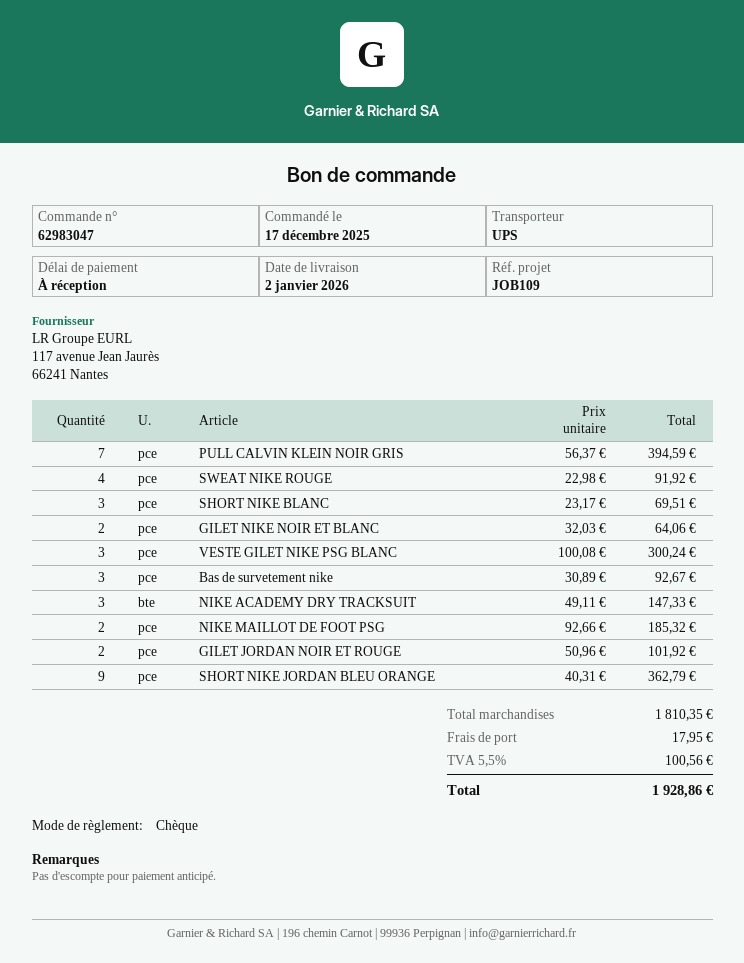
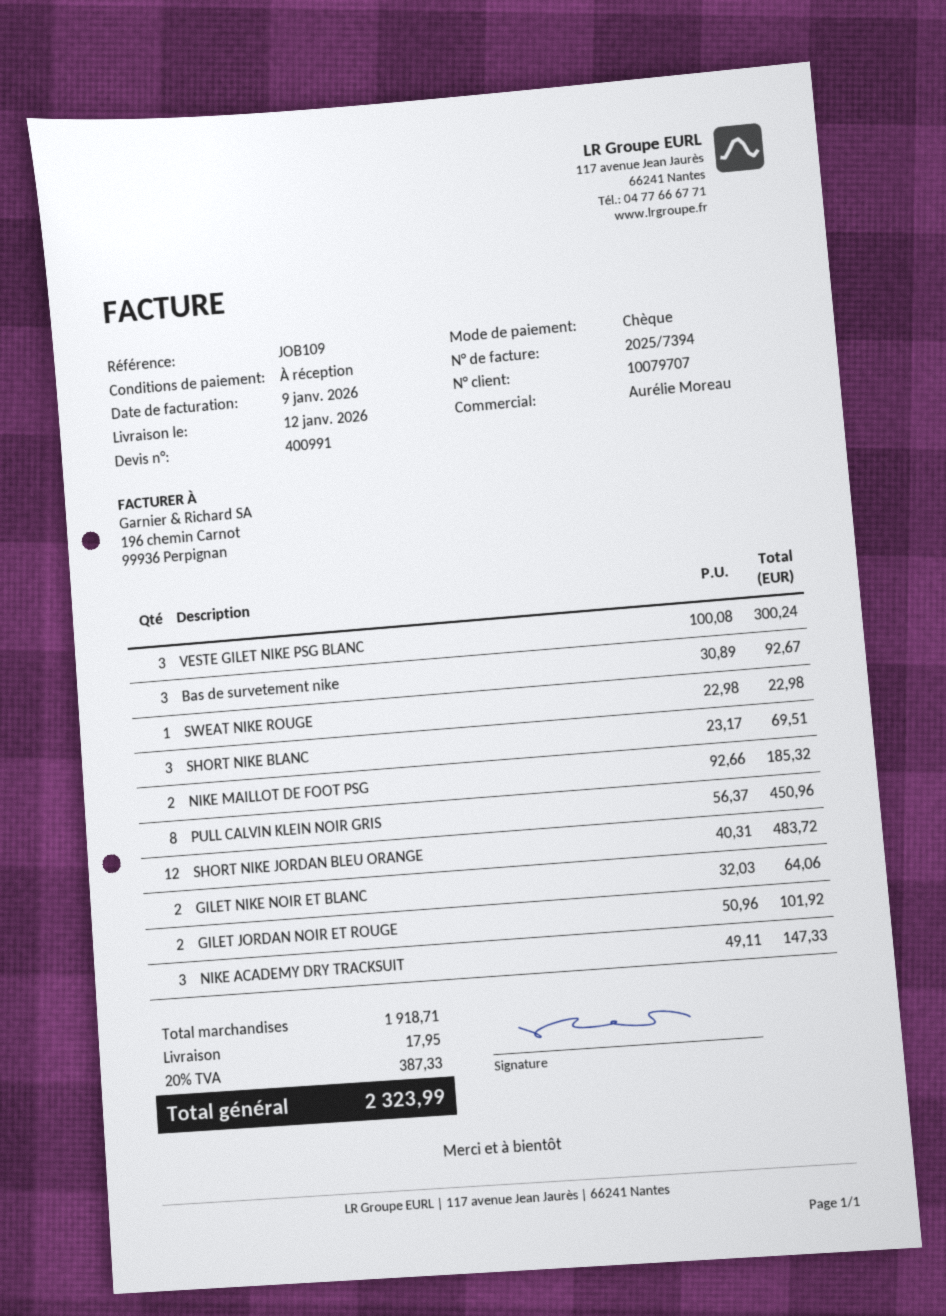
delivery date: 2026-01-02 -> 2026-01-12
PULL CALVIN KLEIN NOIR GRIS: 7 x 56.37 = 394.59 -> 8 x 56.37 = 450.96
SWEAT NIKE ROUGE: 4 x 22.98 = 91.92 -> 1 x 22.98 = 22.98
SHORT NIKE JORDAN BLEU ORANGE: 9 x 40.31 = 362.79 -> 12 x 40.31 = 483.72
subtotal: 1810.35 -> 1918.71
tax: 5.5% = 100.56 -> 20% = 387.33
total: 1928.86 -> 2323.99

